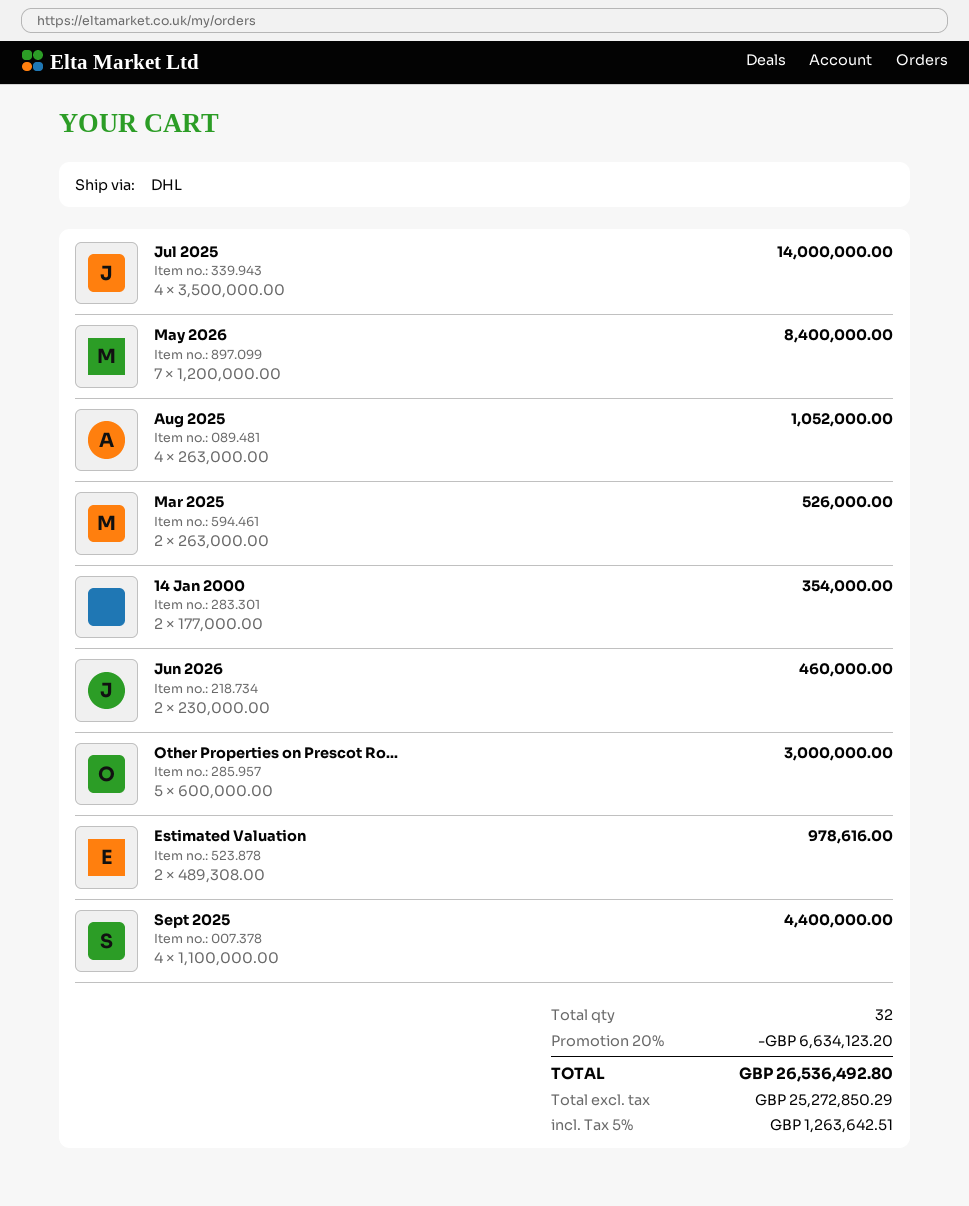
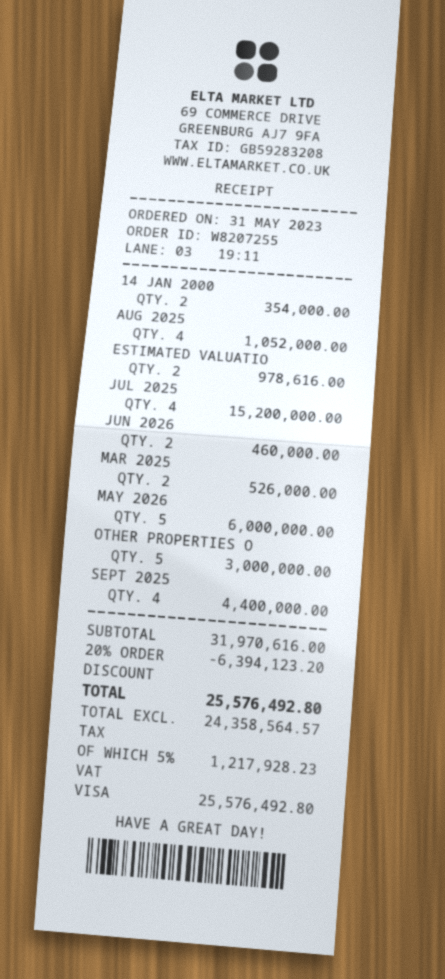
Jul 2025: 4 for 14000000.00 -> 4 for 15200000.00
May 2026: 7 for 8400000.00 -> 5 for 6000000.00
discount: 20% = 6634123.20 -> 20% = 6394123.20
net: 25272850.29 -> 24358564.57
tax: 5% = 1263642.51 -> 5% = 1217928.23
total: 26536492.80 -> 25576492.80

